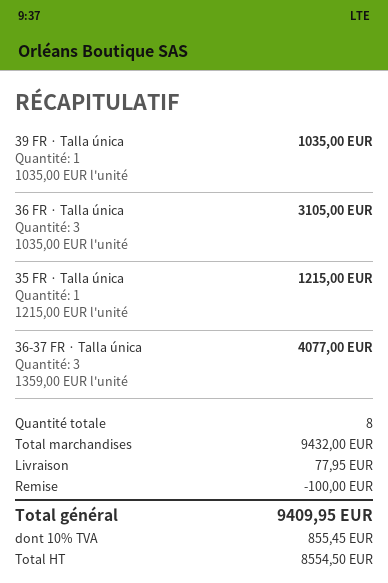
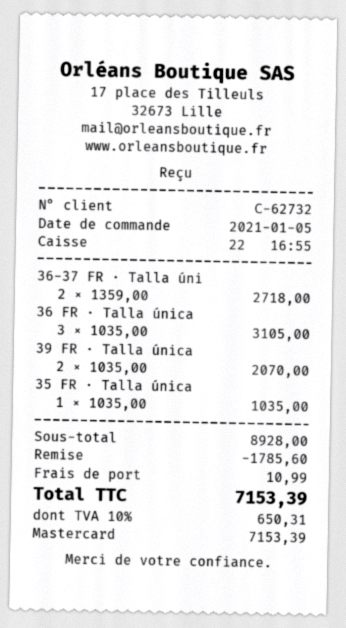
39 FR · Talla única: 1 x 1035.00 = 1035.00 -> 2 x 1035.00 = 2070.00
35 FR · Talla única: 1 x 1215.00 = 1215.00 -> 1 x 1035.00 = 1035.00
36-37 FR · Talla única: 3 x 1359.00 = 4077.00 -> 2 x 1359.00 = 2718.00
subtotal: 9432.00 -> 8928.00
discount: 100.00 -> 1785.60
shipping: 77.95 -> 10.99
tax: 10% = 855.45 -> 10% = 650.31
total: 9409.95 -> 7153.39

